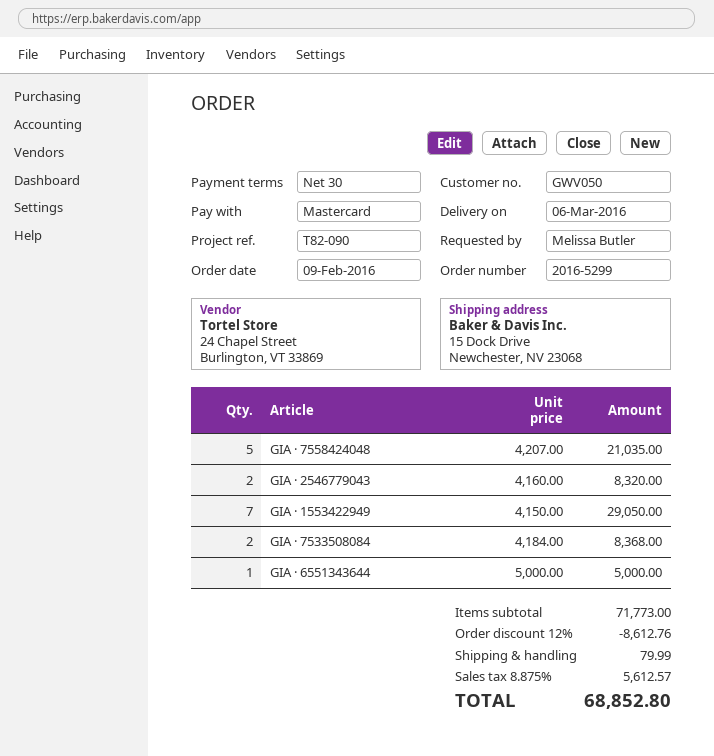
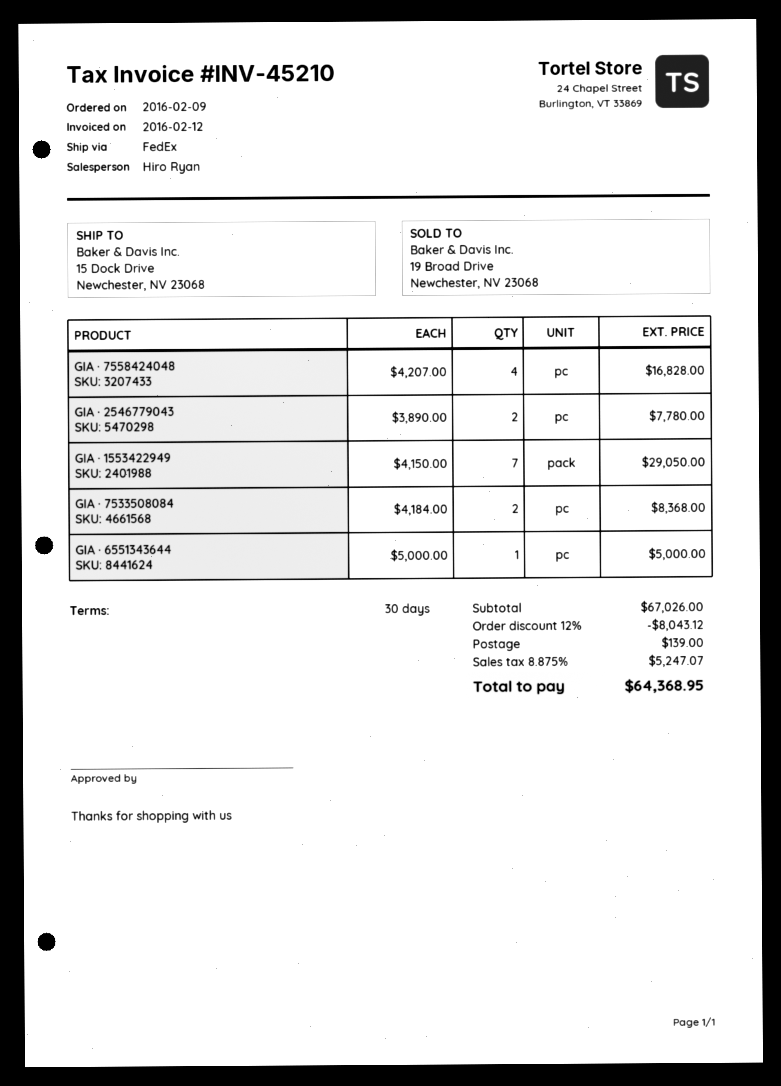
GIA · 7558424048: 5 x 4207.00 = 21035.00 -> 4 x 4207.00 = 16828.00
GIA · 2546779043: 2 x 4160.00 = 8320.00 -> 2 x 3890.00 = 7780.00
subtotal: 71773.00 -> 67026.00
discount: 12% = 8612.76 -> 12% = 8043.12
shipping: 79.99 -> 139.00
tax: 8.875% = 5612.57 -> 8.875% = 5247.07
total: 68852.80 -> 64368.95

